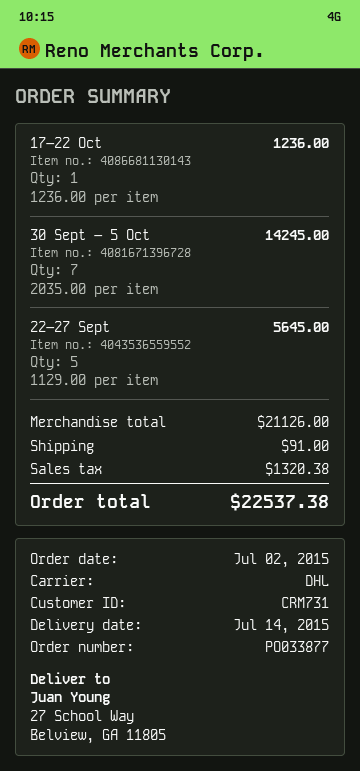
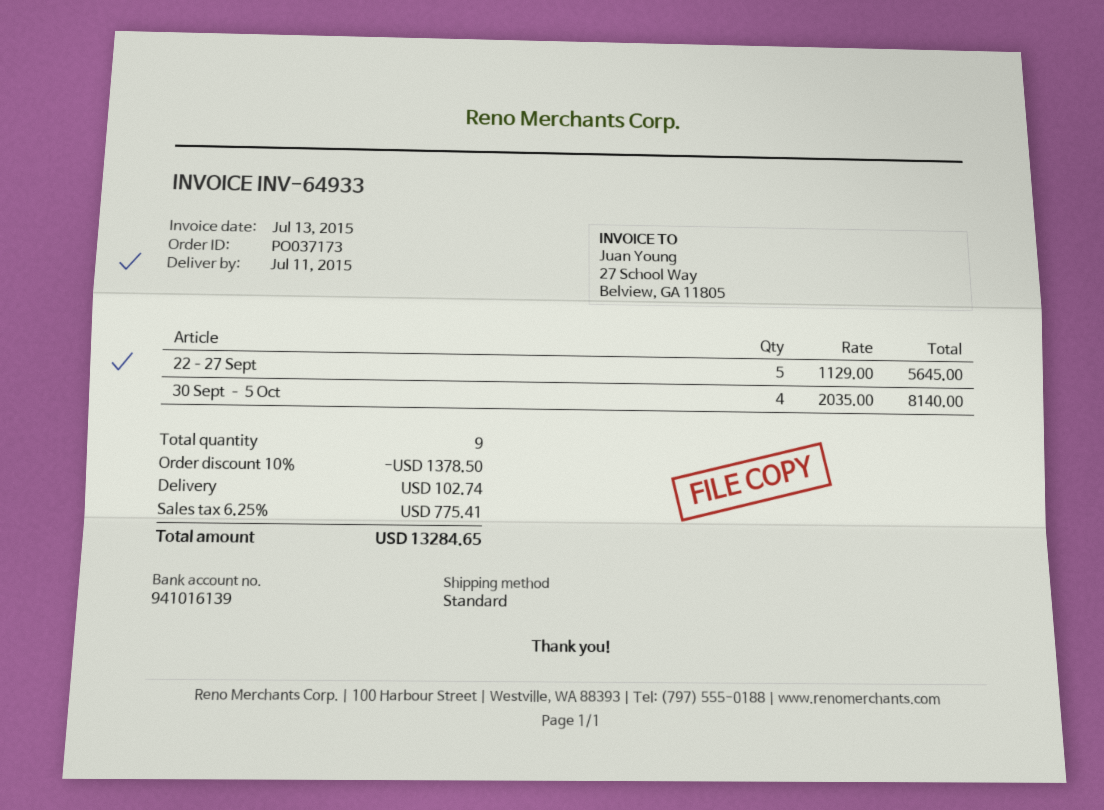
order number: PO033877 -> PO037173
delivery date: 2015-07-14 -> 2015-07-11
shipping method: DHL -> standard
17–22 Oct: 1 x 1236.00 = 1236.00 -> none
30 Sept – 5 Oct: 7 x 2035.00 = 14245.00 -> 4 x 2035.00 = 8140.00
discount: none -> 10% = 1378.50
shipping: 91.00 -> 102.74
tax: 1320.38 -> 775.41
total: 22537.38 -> 13284.65

